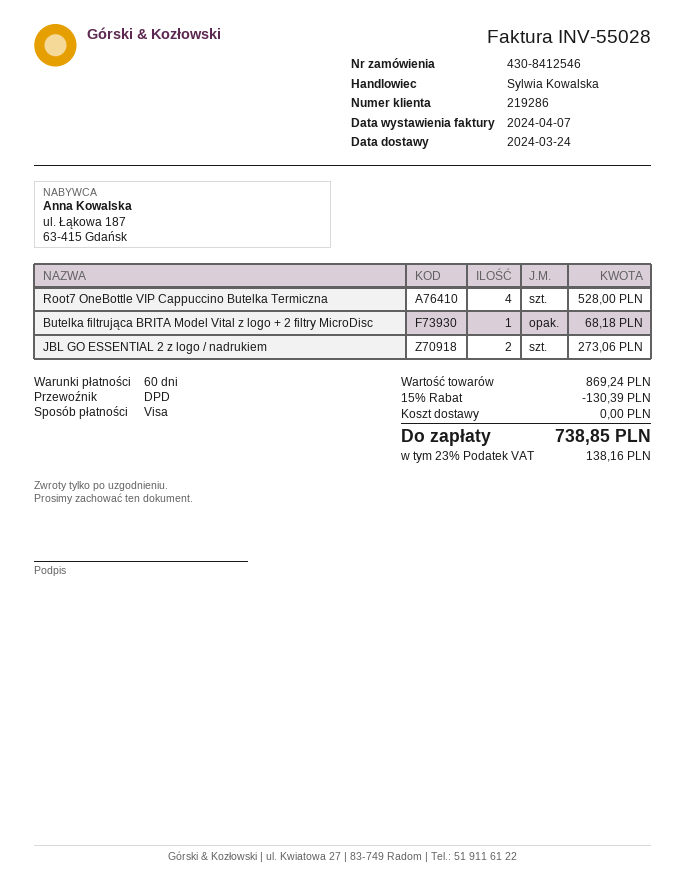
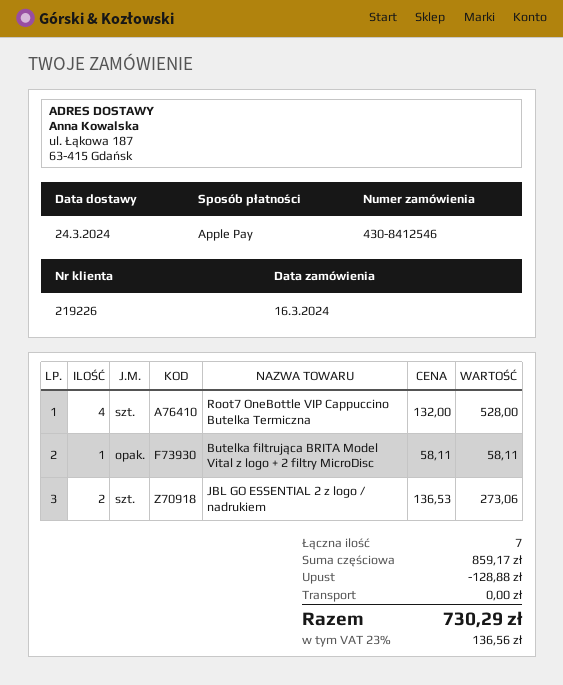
customer number: 219286 -> 219226
payment method: Visa -> Apple Pay
Butelka filtrująca BRITA Model Vital z logo + 2 filtry MicroDisc: 1 for 68.18 -> 1 for 58.11
subtotal: 869.24 -> 859.17
discount: 130.39 -> 128.88
tax: 23% = 138.16 -> 23% = 136.56
total: 738.85 -> 730.29

